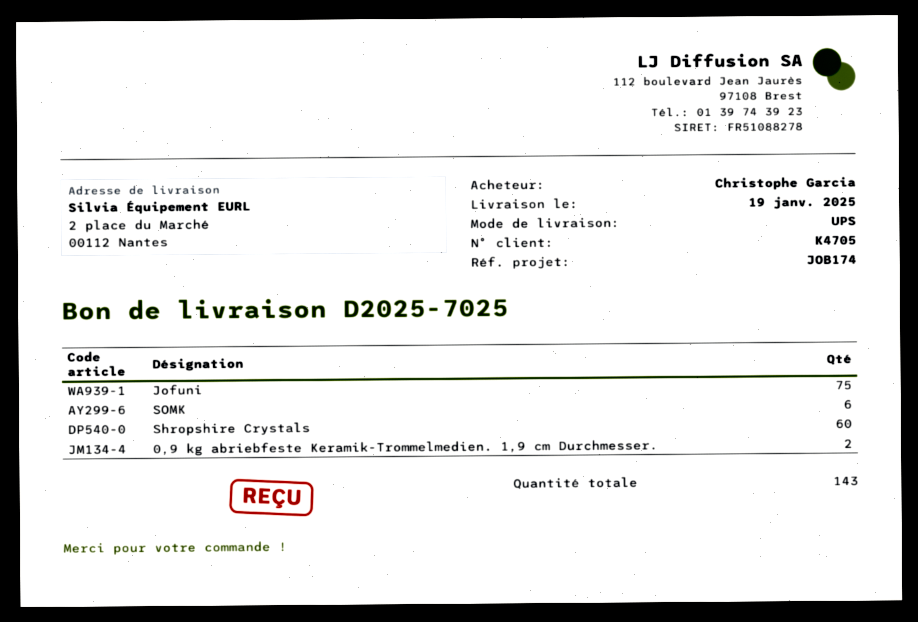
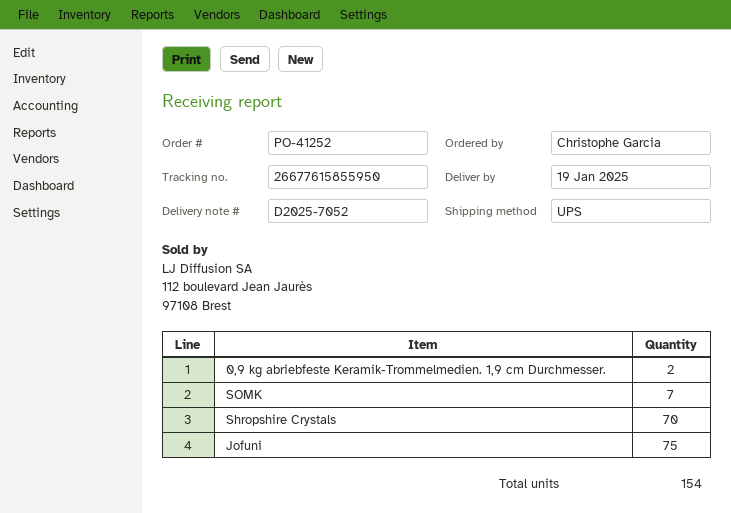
delivery note number: D2025-7025 -> D2025-7052
SOMK: 6 -> 7
Shropshire Crystals: 60 -> 70
total quantity: 143 -> 154

